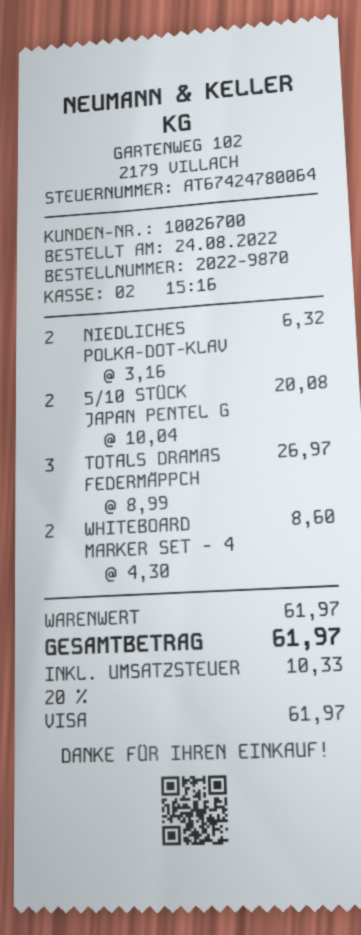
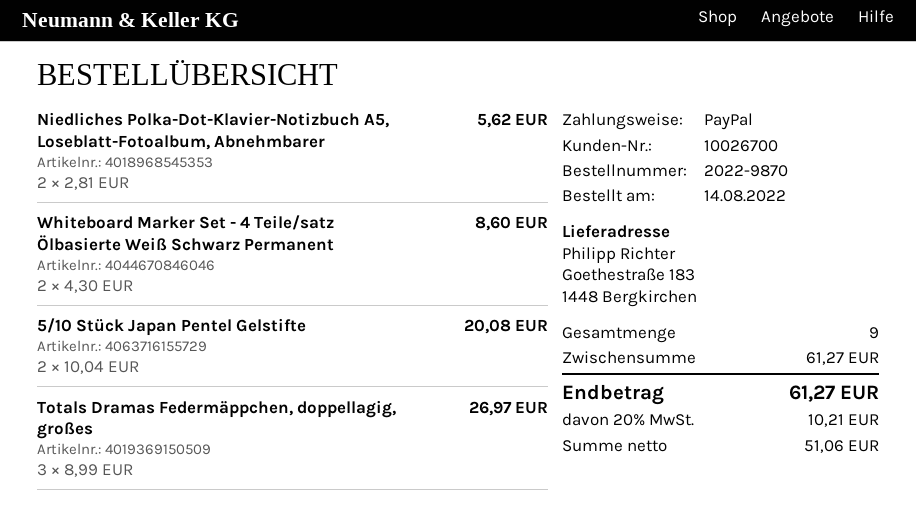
order date: 2022-08-24 -> 2022-08-14
payment method: Visa -> PayPal
NIEDLICHES POLKA-DOT-KLAV: 2 x 3.16 = 6.32 -> 2 x 2.81 = 5.62
subtotal: 61.97 -> 61.27
tax: 20% = 10.33 -> 20% = 10.21
total: 61.97 -> 61.27

